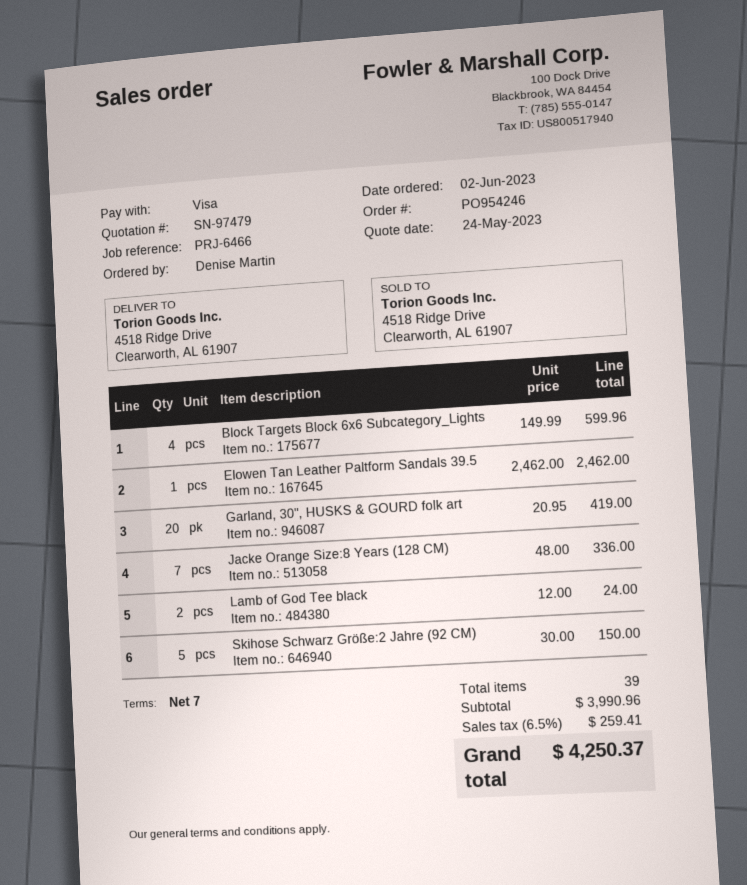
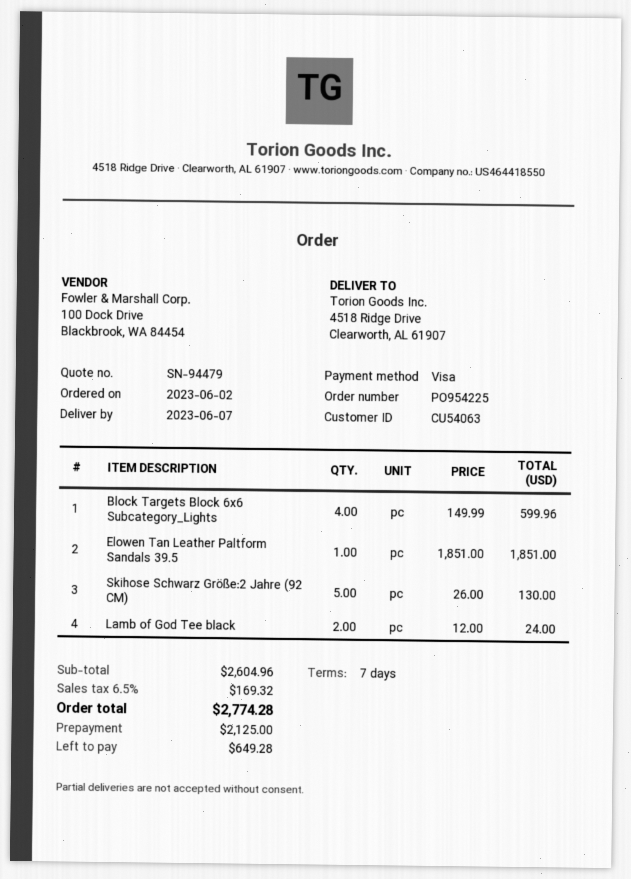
quote number: SN-97479 -> SN-94479
order number: PO954246 -> PO954225
Elowen Tan Leather Paltform Sandals 39.5: 1 x 2462.00 = 2462.00 -> 1 x 1851.00 = 1851.00
Garland, 30", HUSKS & GOURD folk art: 20 x 20.95 = 419.00 -> none
Jacke Orange Size:8 Years (128 CM): 7 x 48.00 = 336.00 -> none
Skihose Schwarz Größe:2 Jahre (92 CM): 5 x 30.00 = 150.00 -> 5 x 26.00 = 130.00
subtotal: 3990.96 -> 2604.96
tax: 6.5% = 259.41 -> 6.5% = 169.32
total: 4250.37 -> 2774.28

